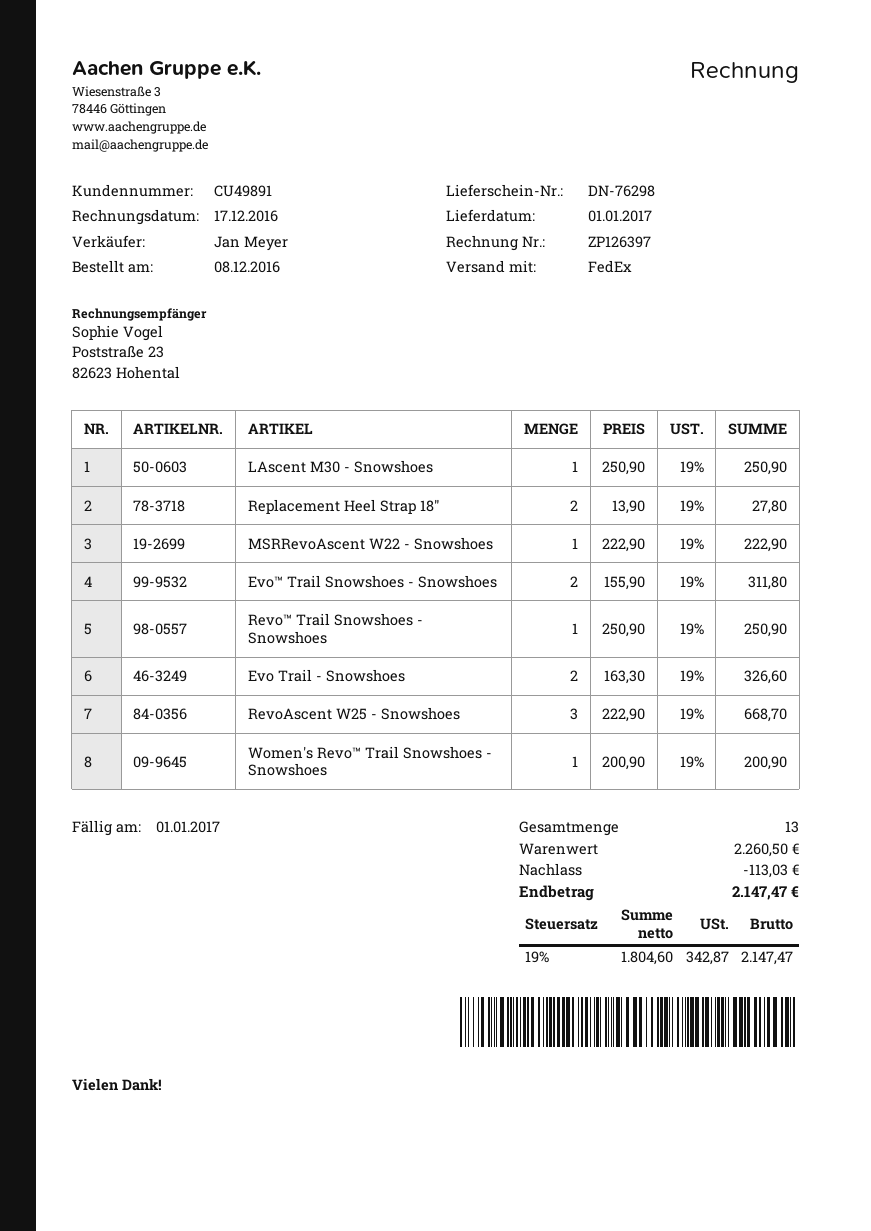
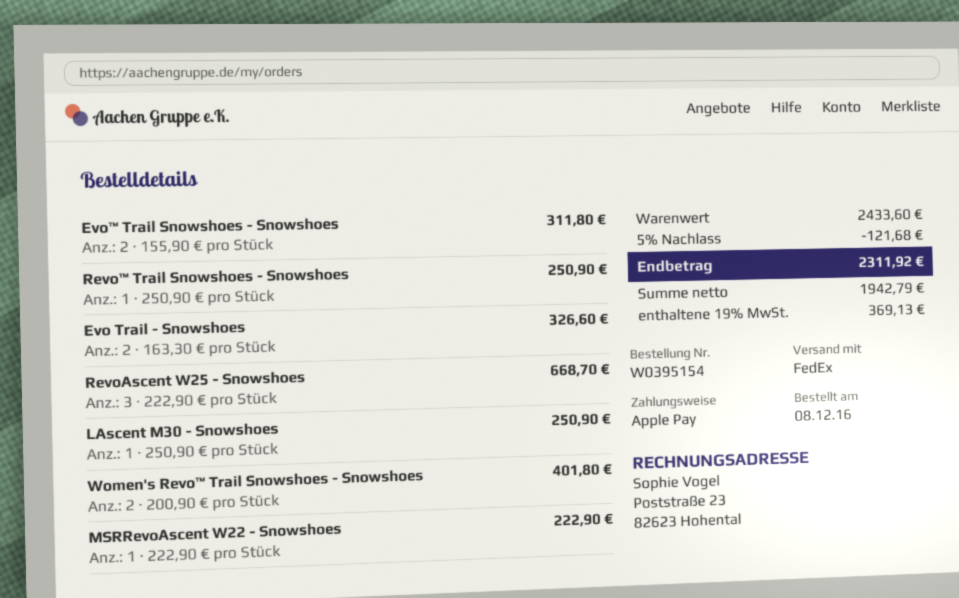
Replacement Heel Strap 18": 2 x 13.90 = 27.80 -> none
Women's Revo™ Trail Snowshoes - Snowshoes: 1 x 200.90 = 200.90 -> 2 x 200.90 = 401.80
subtotal: 2260.50 -> 2433.60
discount: 113.03 -> 121.68
net: 1804.60 -> 1942.79
tax: 19% = 342.87 -> 19% = 369.13
total: 2147.47 -> 2311.92

